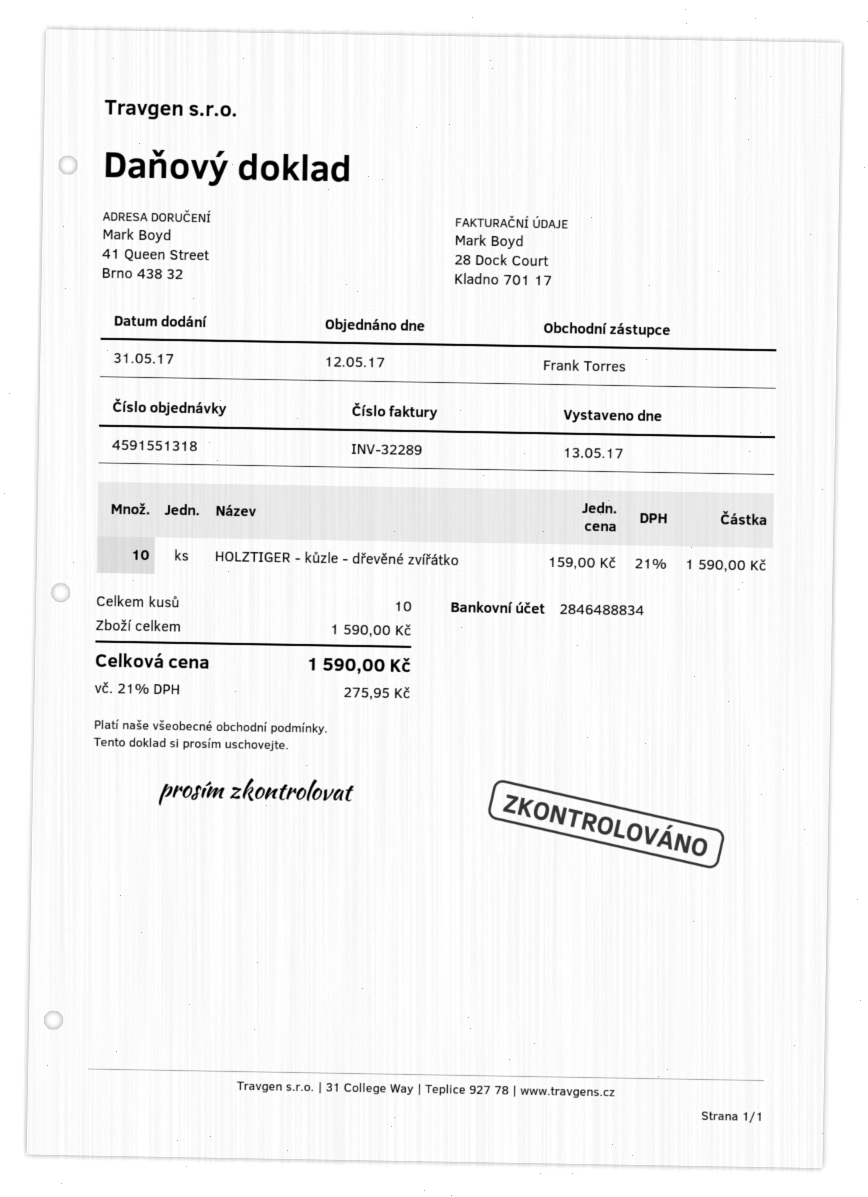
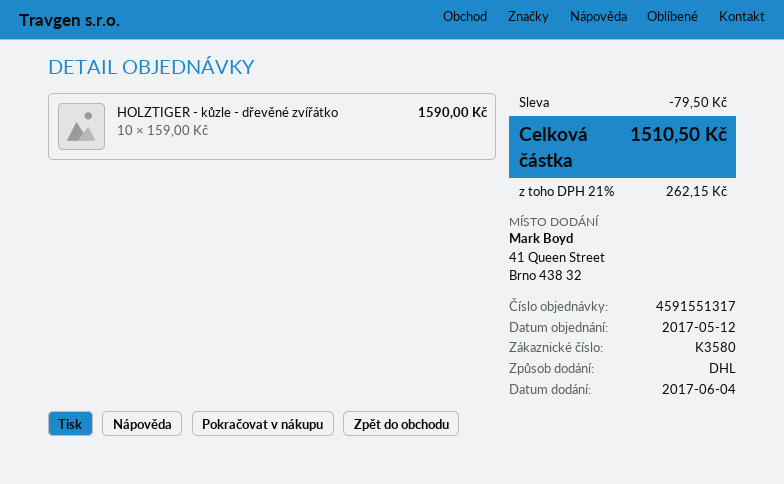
order number: 4591551318 -> 4591551317
delivery date: 2017-05-31 -> 2017-06-04
discount: none -> 79.50
tax: 21% = 275.95 -> 21% = 262.15
total: 1590.00 -> 1510.50

